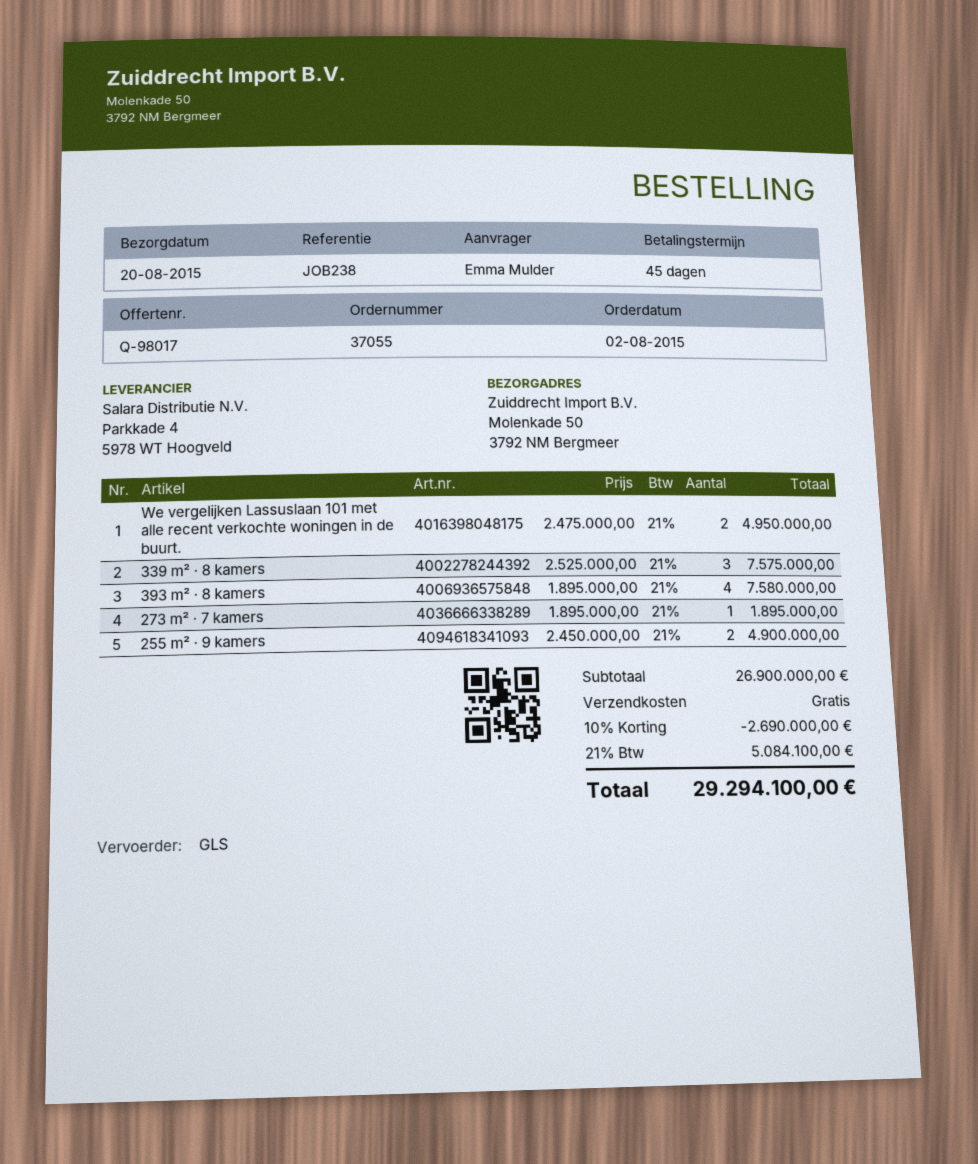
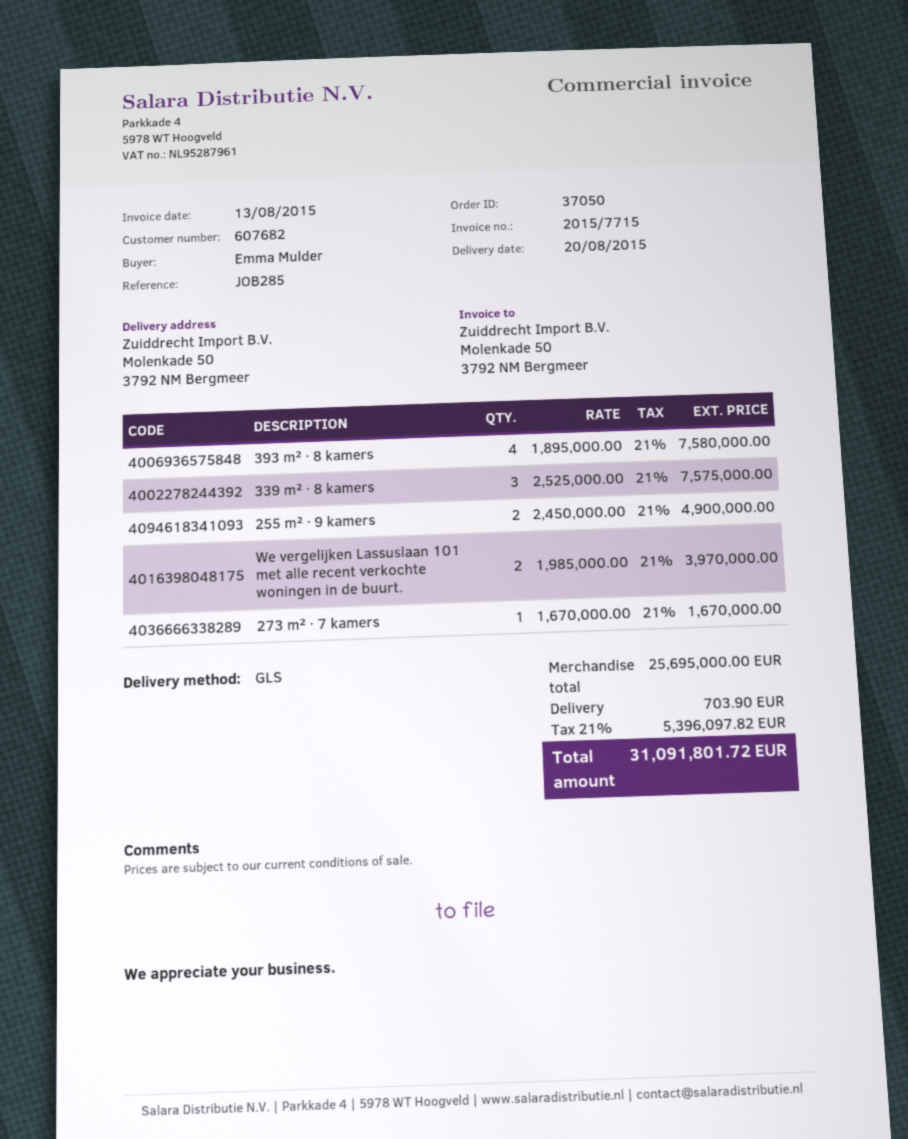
order number: 37055 -> 37050
reference: JOB238 -> JOB285
We vergelijken Lassuslaan 101 met alle recent verkochte woningen in de buurt.: 2 x 2475000.00 = 4950000.00 -> 2 x 1985000.00 = 3970000.00
273 m² · 7 kamers: 1 x 1895000.00 = 1895000.00 -> 1 x 1670000.00 = 1670000.00
subtotal: 26900000.00 -> 25695000.00
discount: 10% = 2690000.00 -> none
shipping: 0.00 -> 703.90
tax: 21% = 5084100.00 -> 21% = 5396097.82
total: 29294100.00 -> 31091801.72

